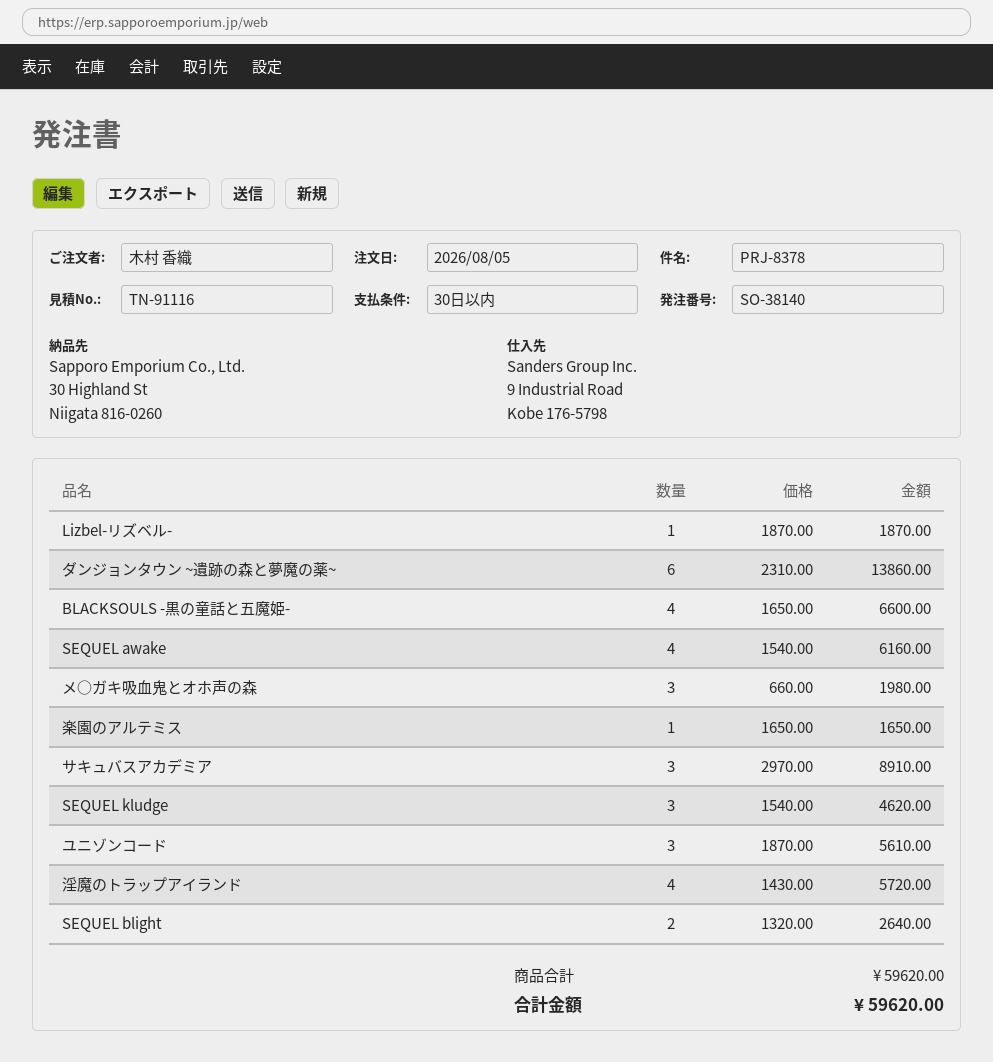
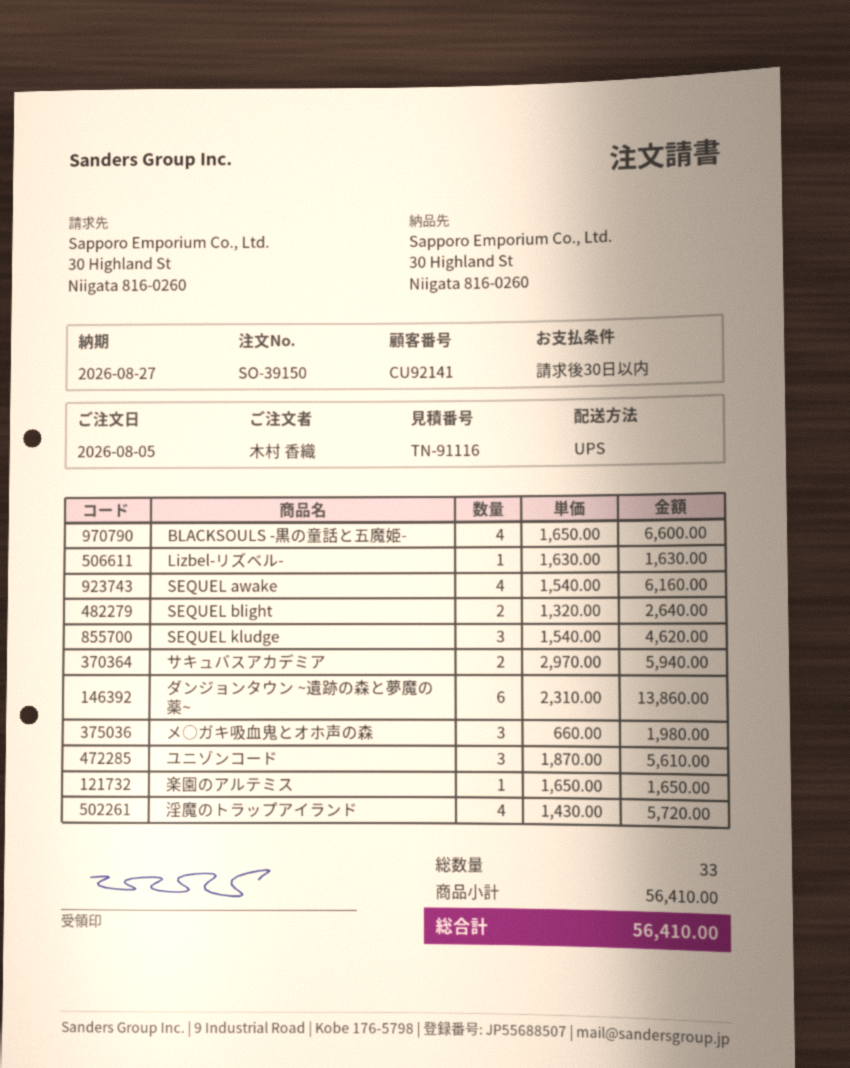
order number: SO-38140 -> SO-39150
Lizbel-リズベル-: 1 x 1870.00 = 1870.00 -> 1 x 1630.00 = 1630.00
サキュバスアカデミア: 3 x 2970.00 = 8910.00 -> 2 x 2970.00 = 5940.00
subtotal: 59620.00 -> 56410.00
total: 59620.00 -> 56410.00

